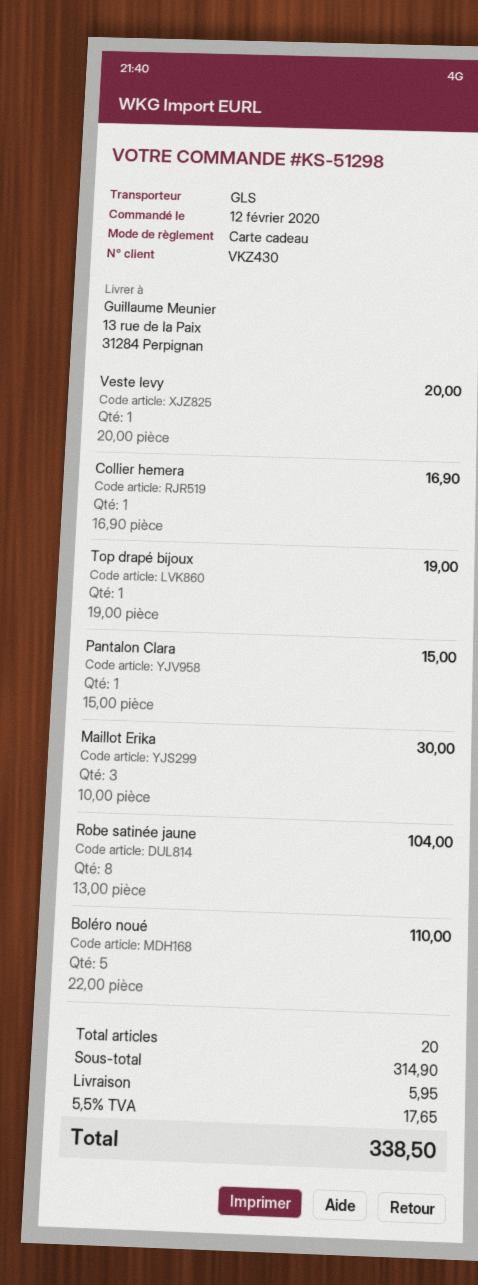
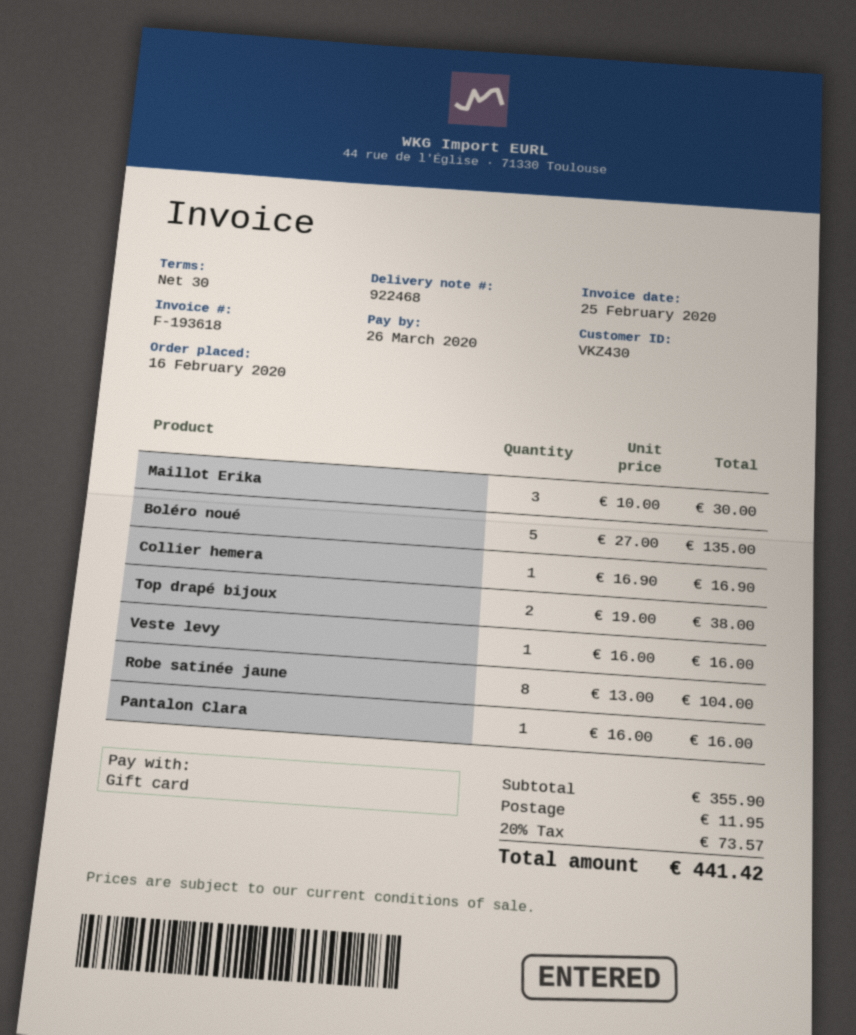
order date: 2020-02-12 -> 2020-02-16
Veste levy: 1 x 20.00 = 20.00 -> 1 x 16.00 = 16.00
Top drapé bijoux: 1 x 19.00 = 19.00 -> 2 x 19.00 = 38.00
Pantalon Clara: 1 x 15.00 = 15.00 -> 1 x 16.00 = 16.00
Boléro noué: 5 x 22.00 = 110.00 -> 5 x 27.00 = 135.00
subtotal: 314.90 -> 355.90
shipping: 5.95 -> 11.95
tax: 5.5% = 17.65 -> 20% = 73.57
total: 338.50 -> 441.42

